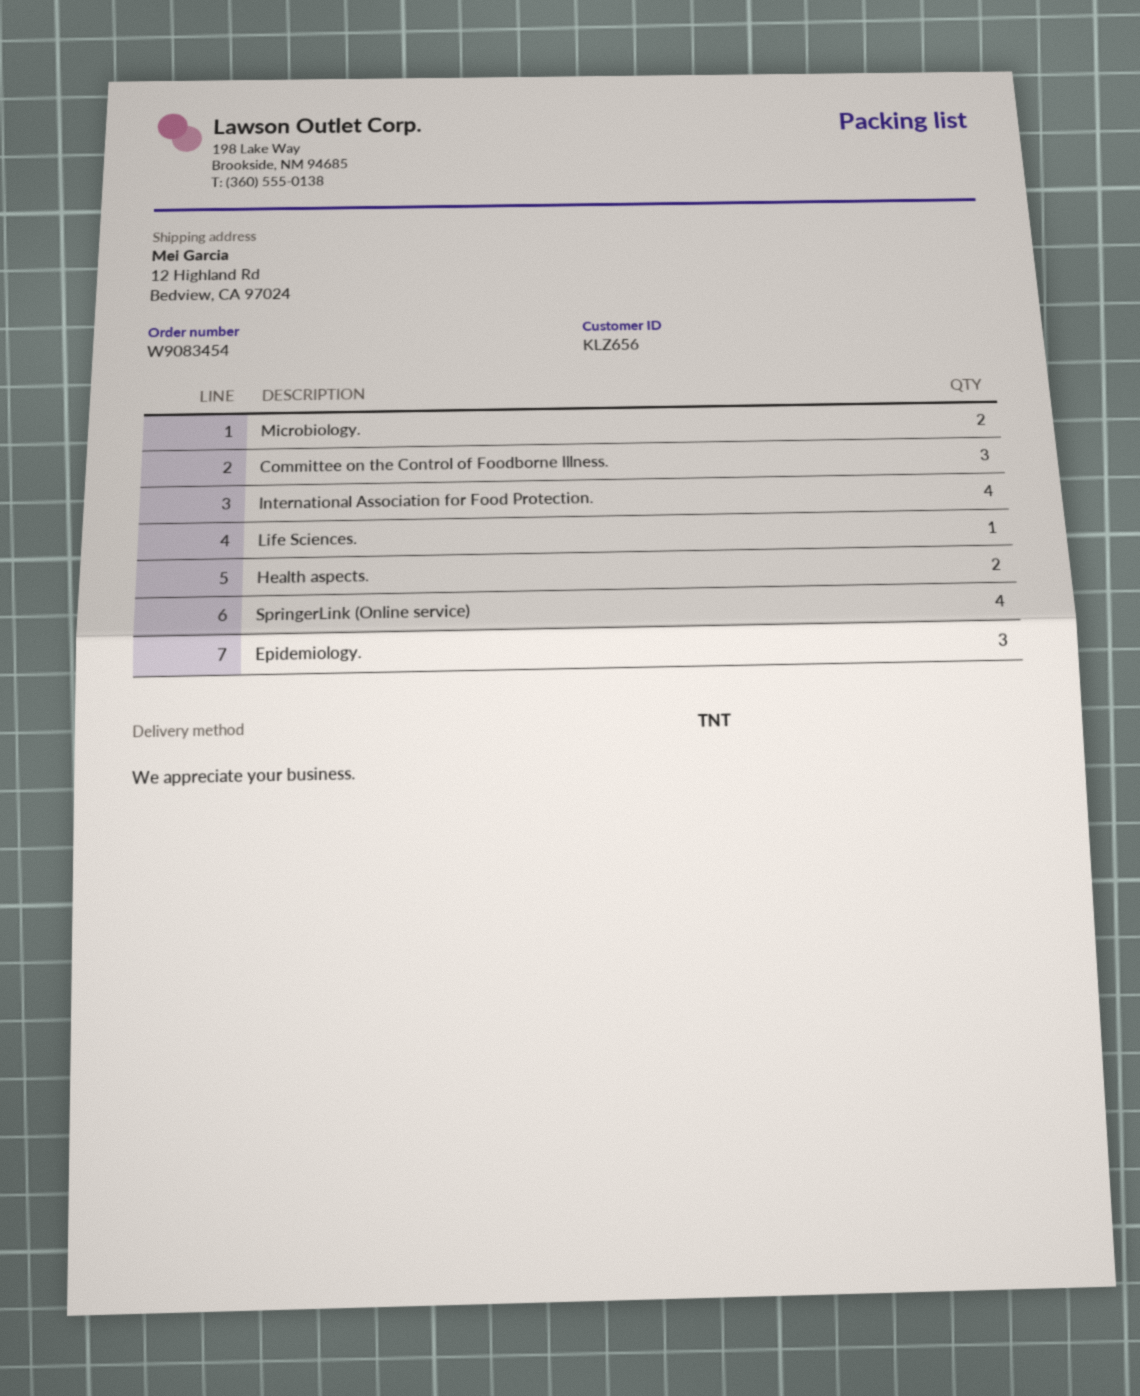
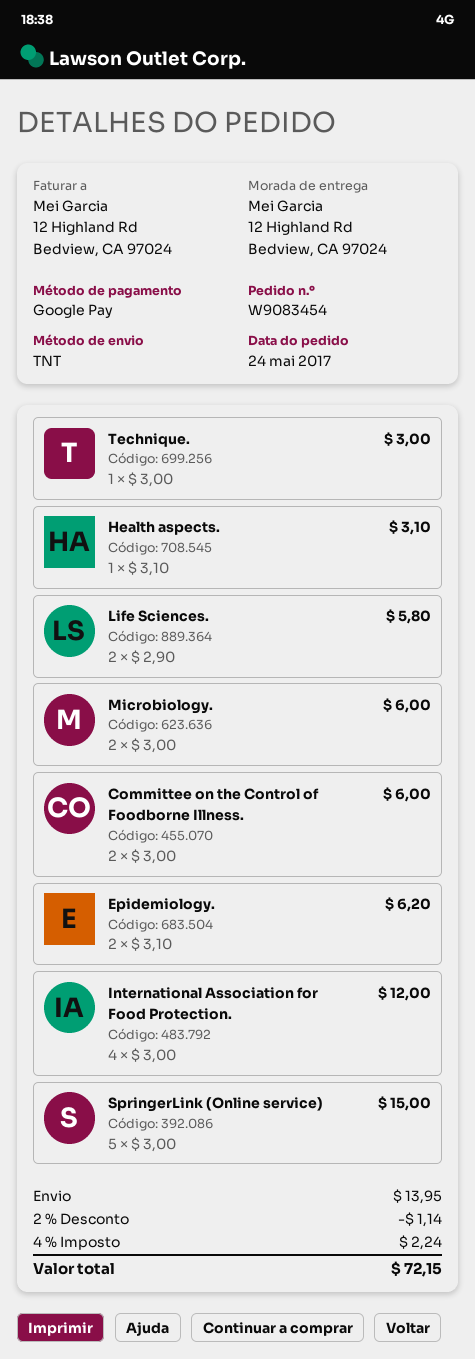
Committee on the Control of Foodborne Illness.: 3 -> 2
Life Sciences.: 1 -> 2
Health aspects.: 2 -> 1
SpringerLink (Online service): 4 -> 5
Epidemiology.: 3 -> 2
Technique.: none -> 1

